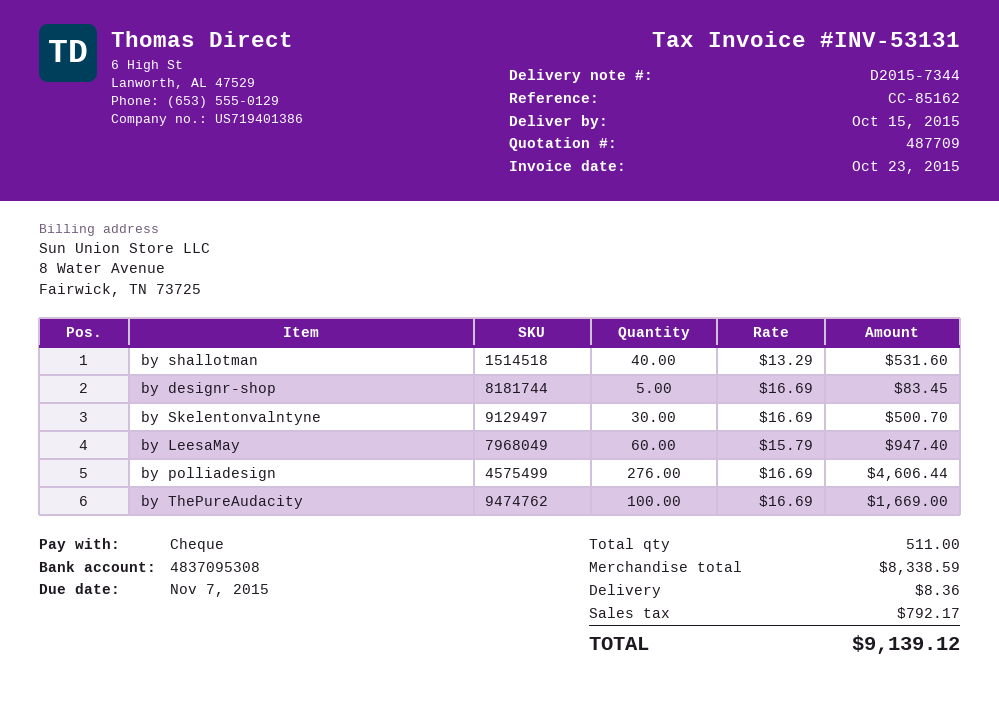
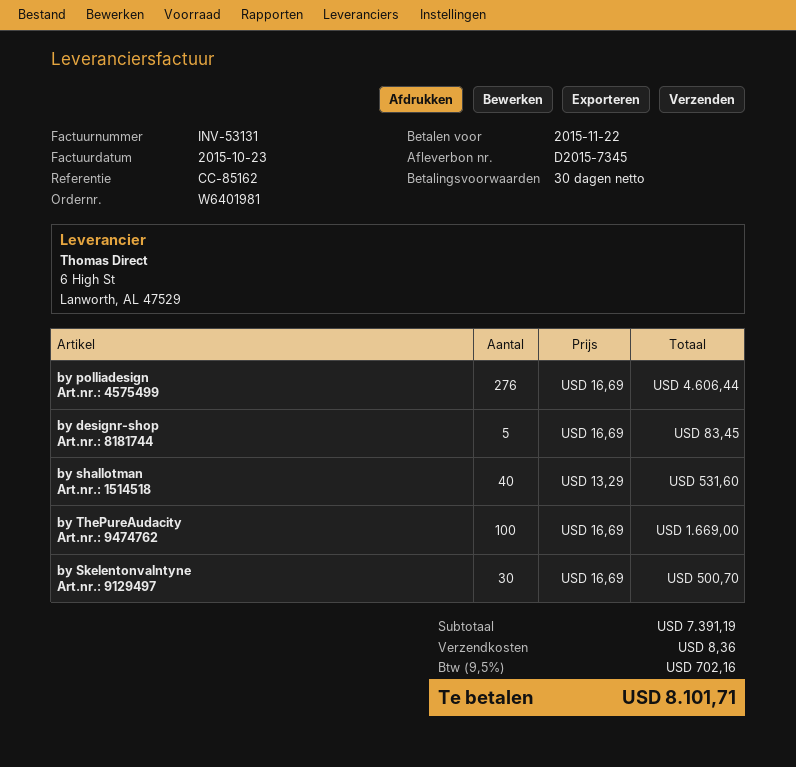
delivery note number: D2015-7344 -> D2015-7345
due date: 2015-11-07 -> 2015-11-22
by LeesaMay: 60 x 15.79 = 947.40 -> none
subtotal: 8338.59 -> 7391.19
tax: 792.17 -> 702.16
total: 9139.12 -> 8101.71

